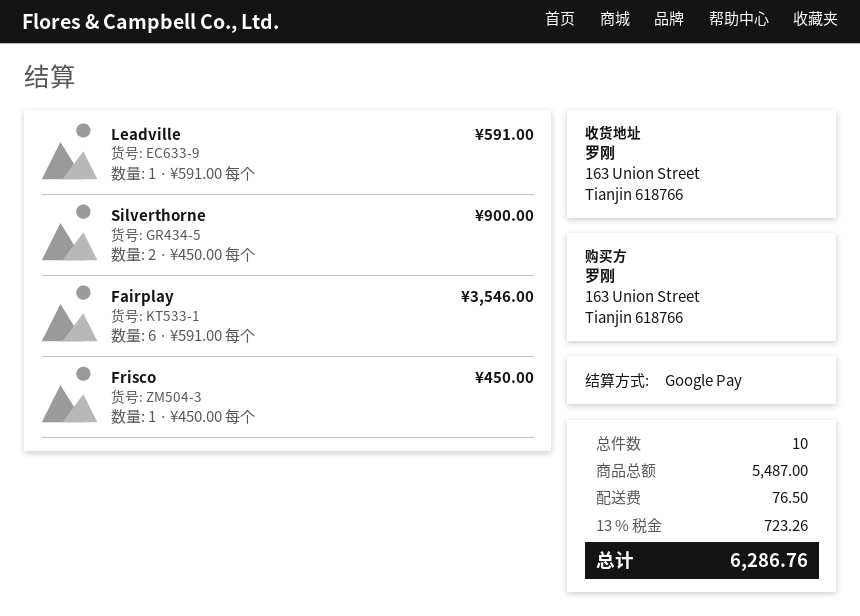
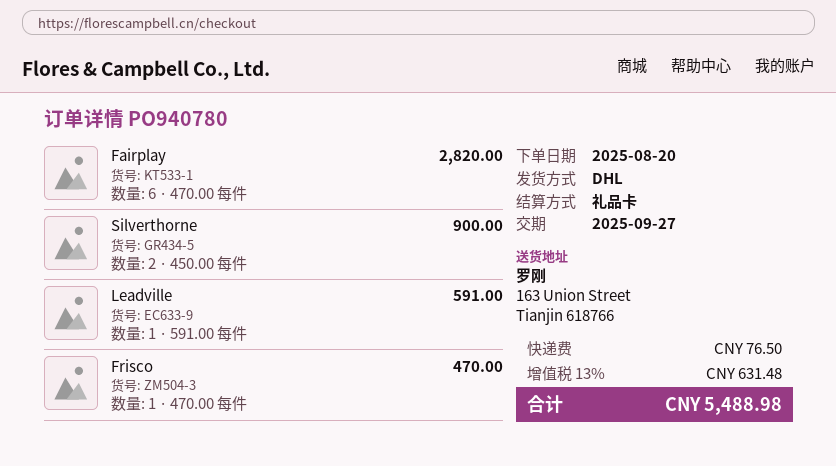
payment method: Google Pay -> gift card
Fairplay: 6 x 591.00 = 3546.00 -> 6 x 470.00 = 2820.00
Frisco: 1 x 450.00 = 450.00 -> 1 x 470.00 = 470.00
tax: 13% = 723.26 -> 13% = 631.48
total: 6286.76 -> 5488.98

